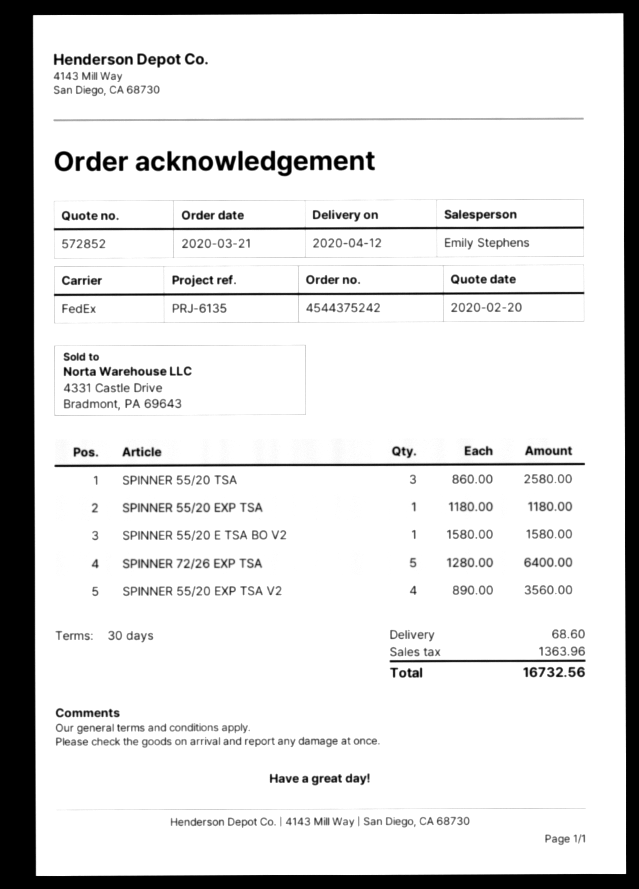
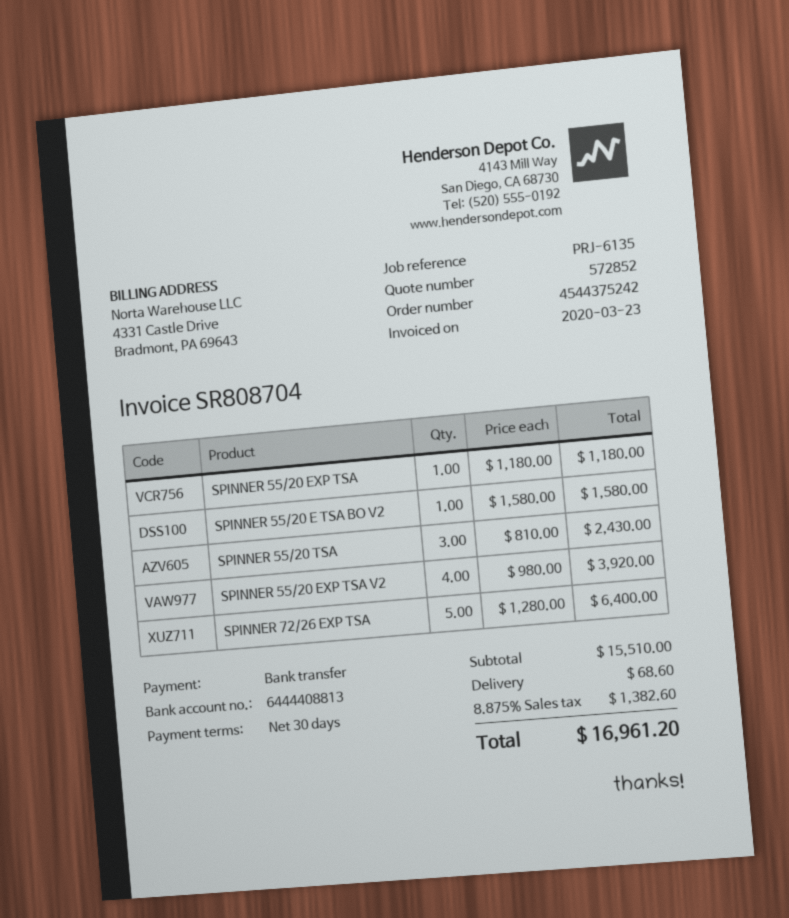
SPINNER 55/20 TSA: 3 x 860.00 = 2580.00 -> 3 x 810.00 = 2430.00
SPINNER 55/20 EXP TSA V2: 4 x 890.00 = 3560.00 -> 4 x 980.00 = 3920.00
tax: 1363.96 -> 1382.60
total: 16732.56 -> 16961.20

